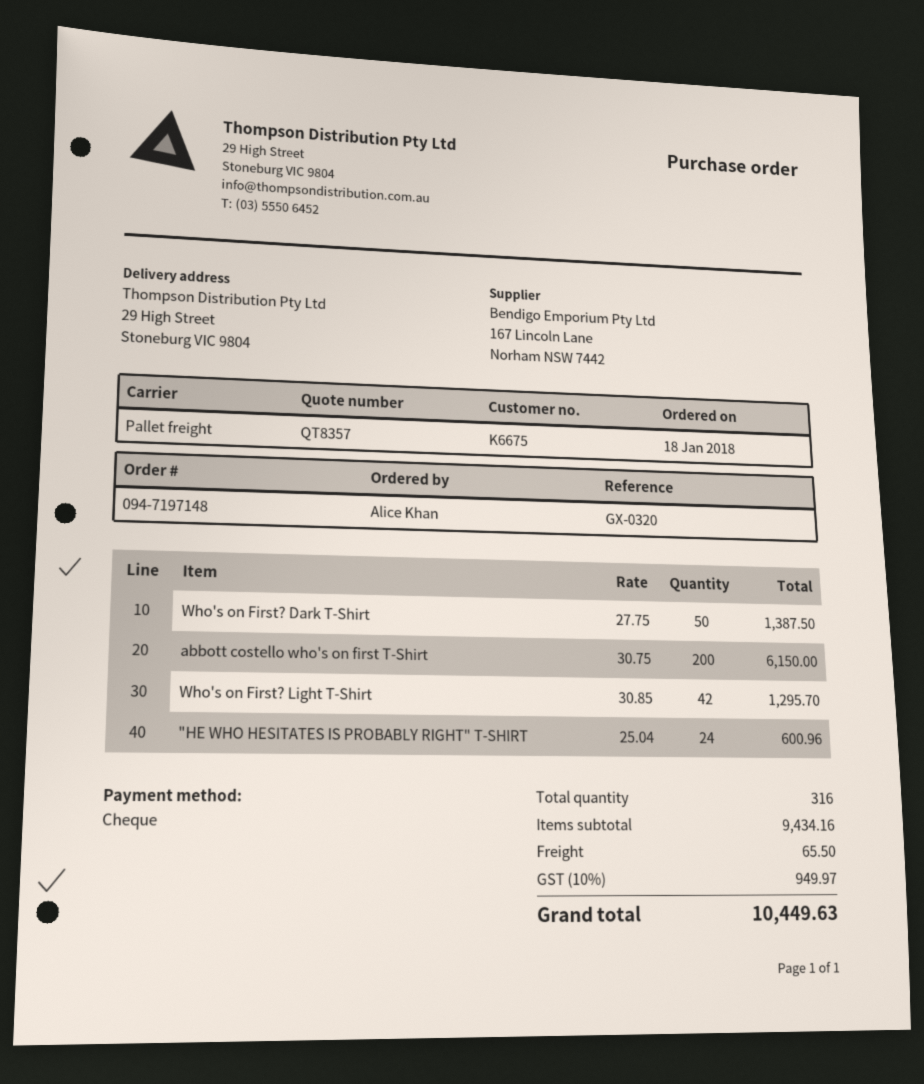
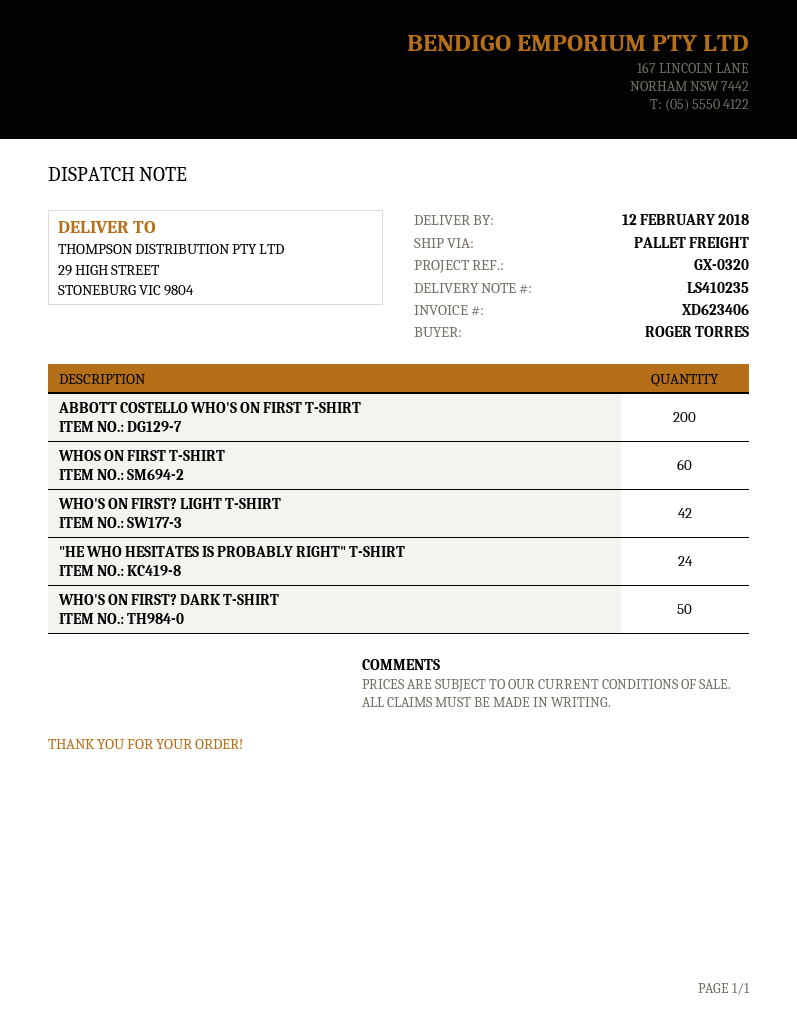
ordered by: Alice Khan -> ROGER TORRES
WHOS ON FIRST T-SHIRT: none -> 60

